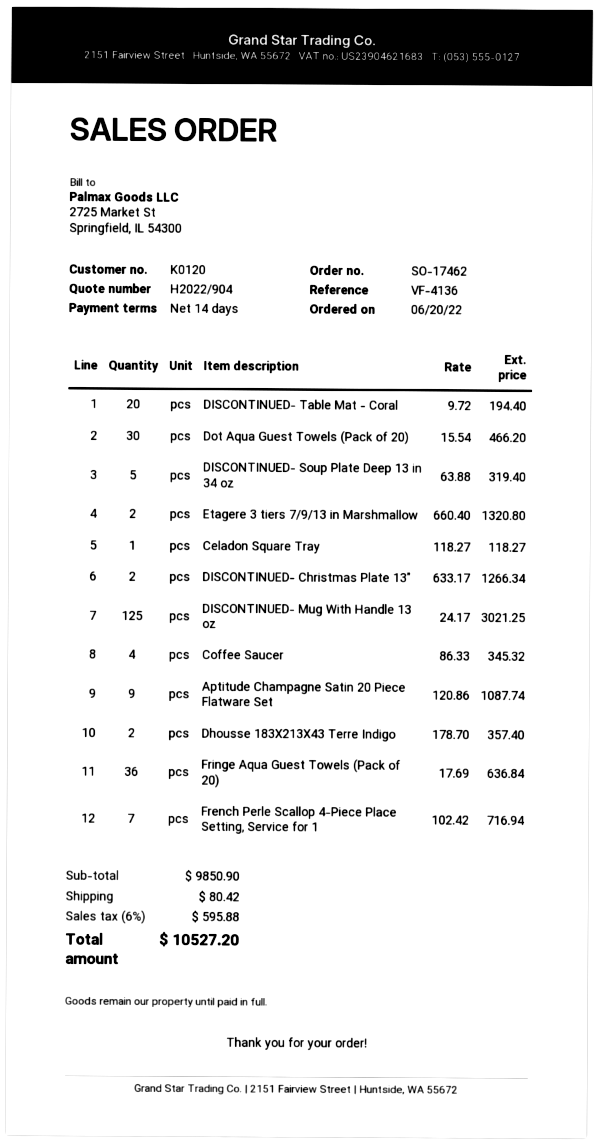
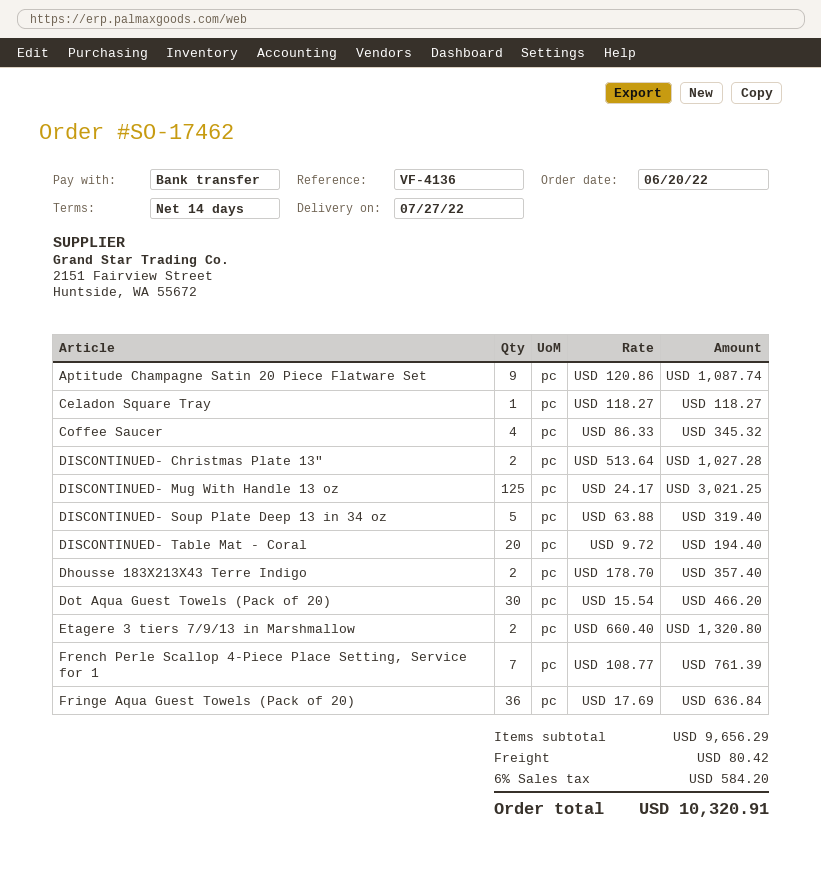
DISCONTINUED- Christmas Plate 13": 2 x 633.17 = 1266.34 -> 2 x 513.64 = 1027.28
French Perle Scallop 4-Piece Place Setting, Service for 1: 7 x 102.42 = 716.94 -> 7 x 108.77 = 761.39
subtotal: 9850.90 -> 9656.29
tax: 6% = 595.88 -> 6% = 584.20
total: 10527.20 -> 10320.91

